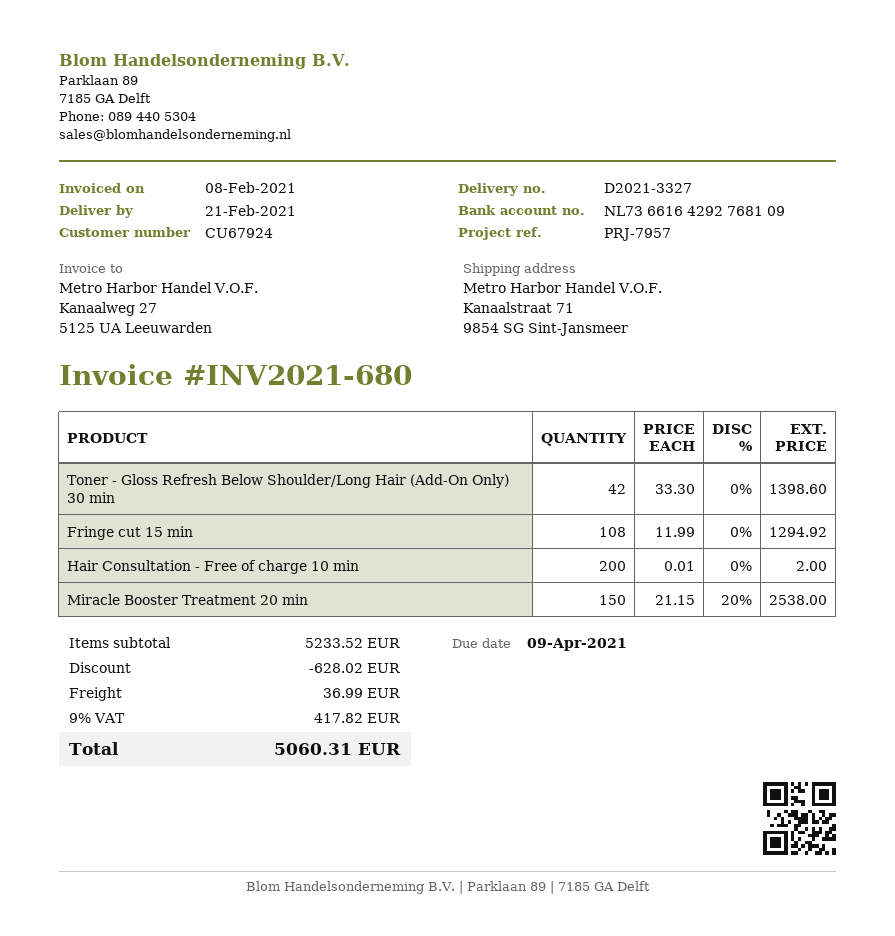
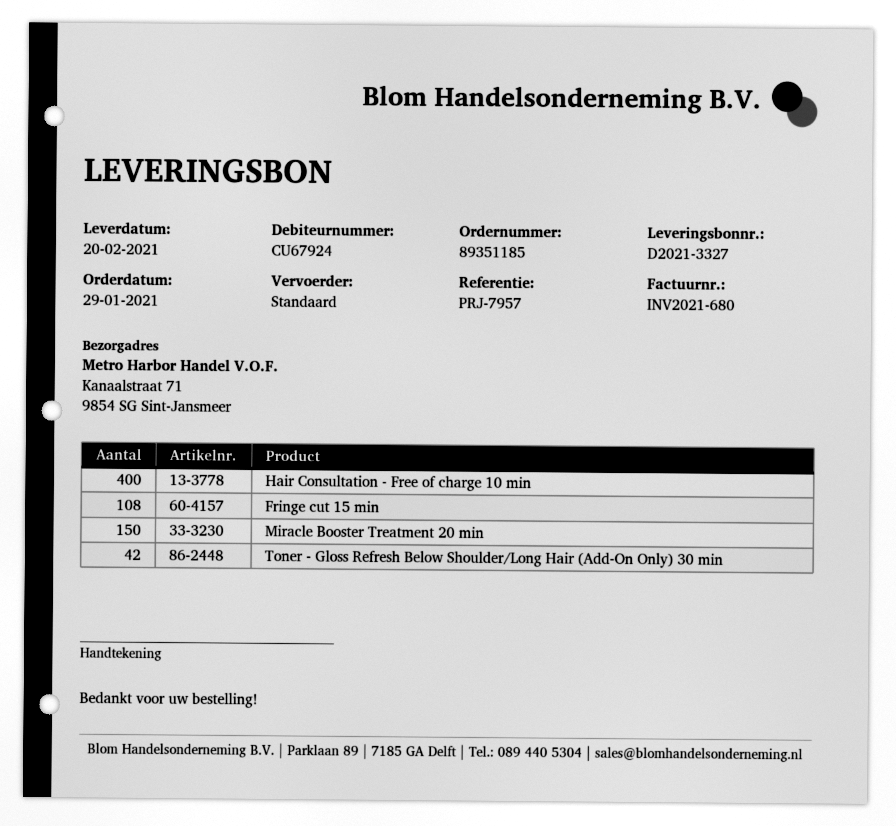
delivery date: 2021-02-21 -> 2021-02-20
Hair Consultation - Free of charge 10 min: 200 -> 400

